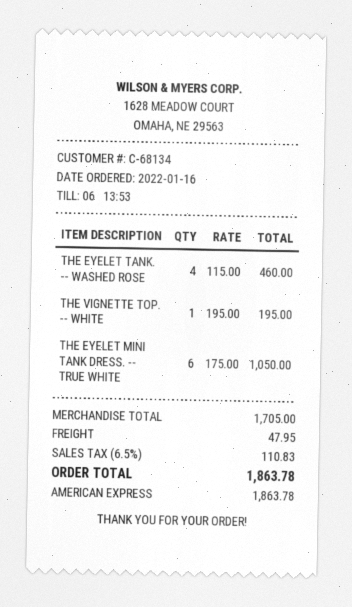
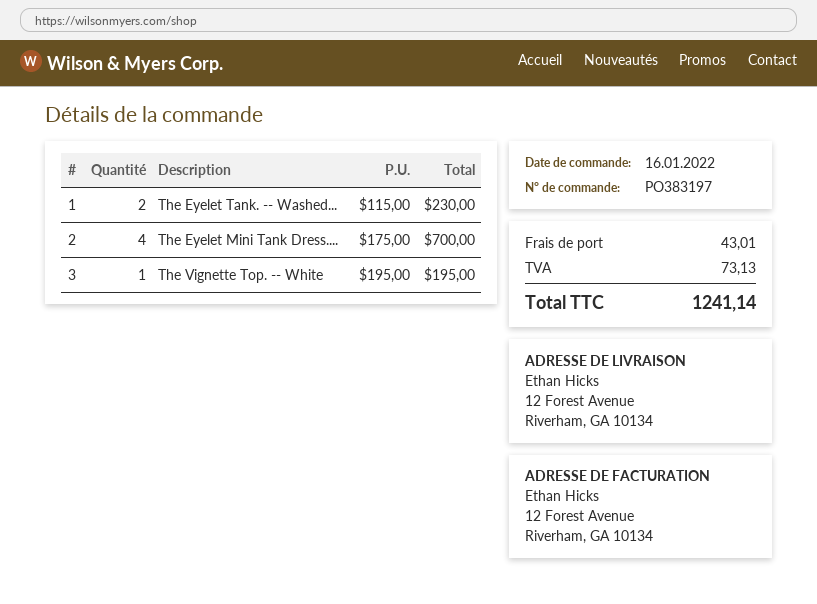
THE EYELET TANK. -- WASHED ROSE: 4 x 115.00 = 460.00 -> 2 x 115.00 = 230.00
THE EYELET MINI TANK DRESS. -- TRUE WHITE: 6 x 175.00 = 1050.00 -> 4 x 175.00 = 700.00
shipping: 47.95 -> 43.01
tax: 110.83 -> 73.13
total: 1863.78 -> 1241.14

